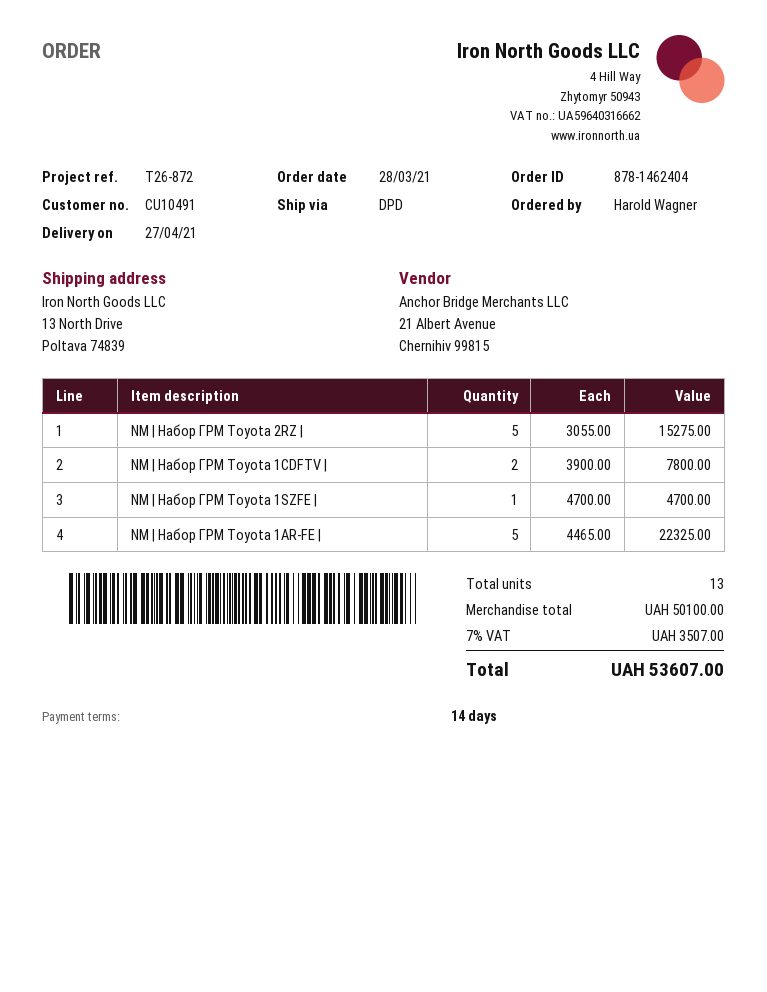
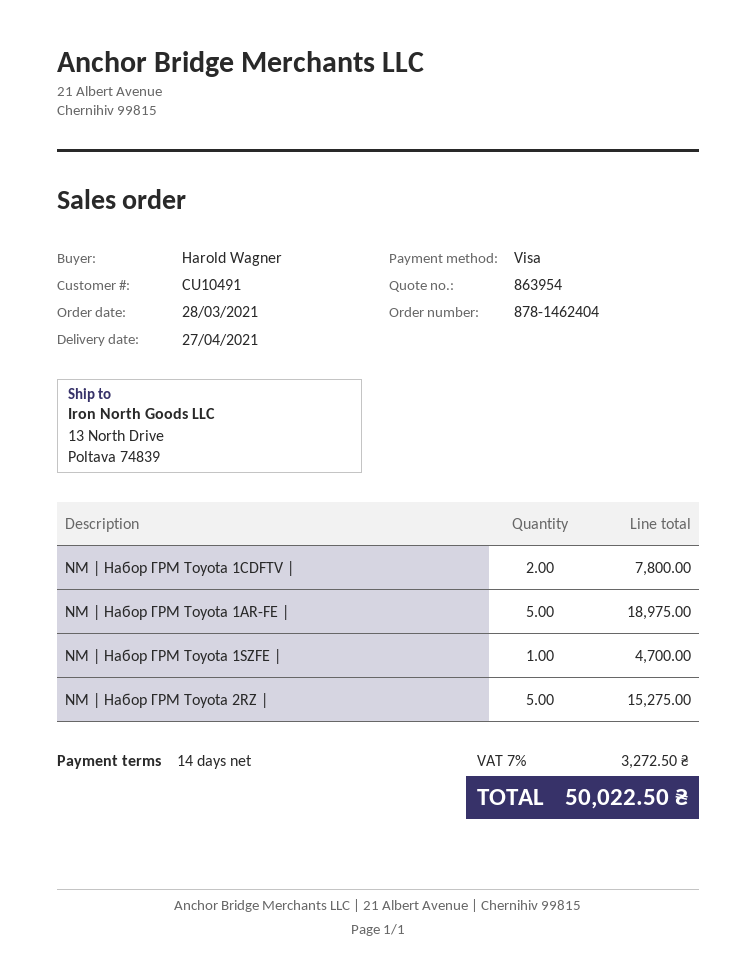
NM | Набор ГРМ Toyota 1AR-FE |: 5 for 22325.00 -> 5 for 18975.00
tax: 7% = 3507.00 -> 7% = 3272.50
total: 53607.00 -> 50022.50

